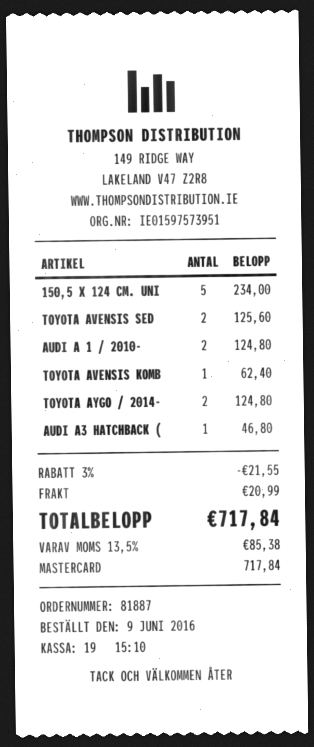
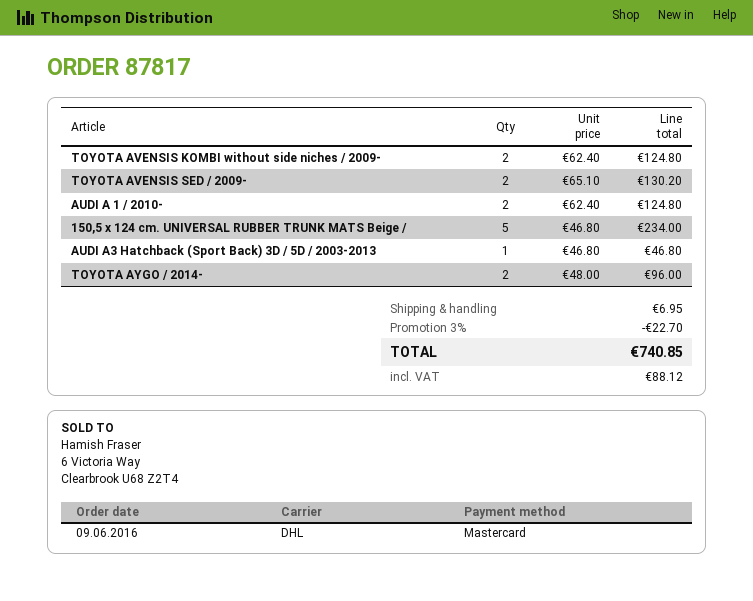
order number: 81887 -> 87817
TOYOTA AVENSIS SED: 2 for 125.60 -> 2 for 130.20
TOYOTA AVENSIS KOMB: 1 for 62.40 -> 2 for 124.80
TOYOTA AYGO / 2014-: 2 for 124.80 -> 2 for 96.00
discount: 3% = 21.55 -> 3% = 22.70
shipping: 20.99 -> 6.95
tax: 85.38 -> 88.12
total: 717.84 -> 740.85

